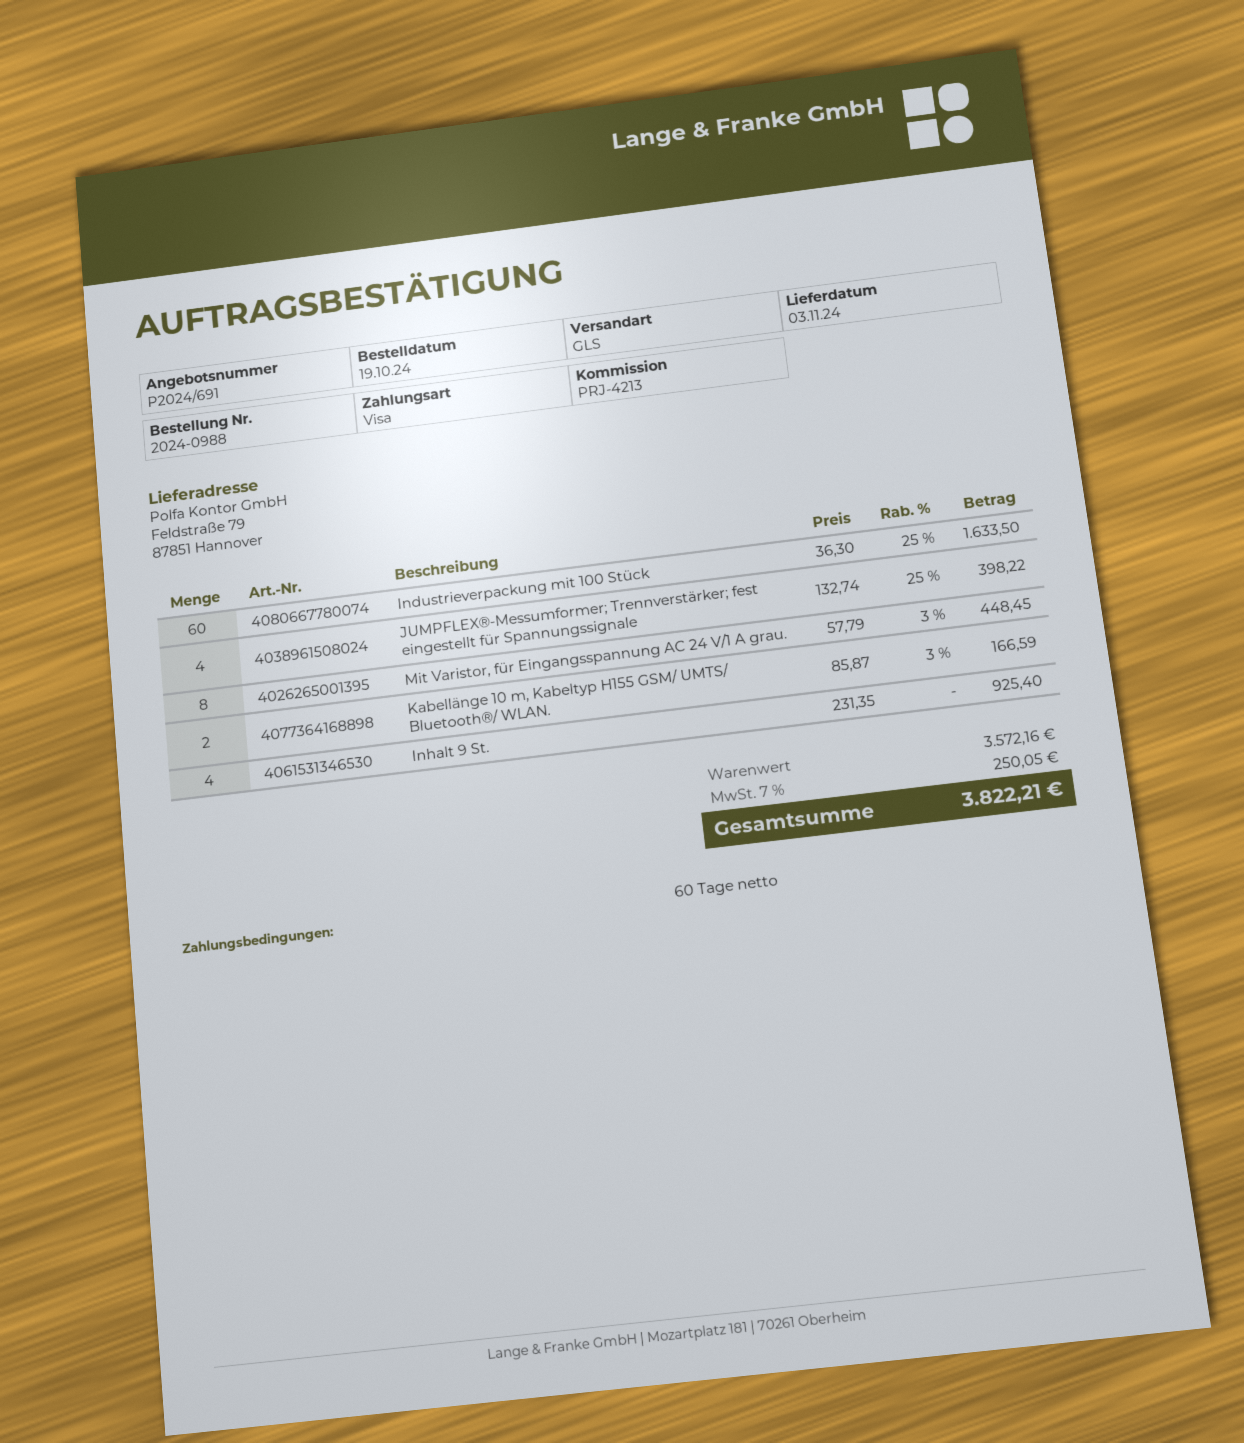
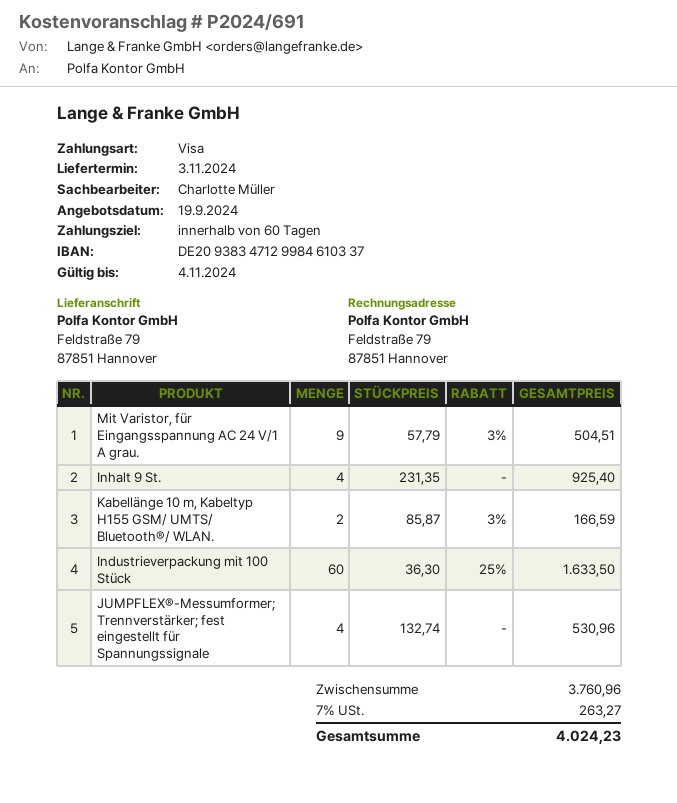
JUMPFLEX®-Messumformer; Trennverstärker; fest eingestellt für Spannungssignale: 4 x 132.74 - 25% = 398.22 -> 4 x 132.74 = 530.96
Mit Varistor, für Eingangsspannung AC 24 V/1 A grau.: 8 x 57.79 - 3% = 448.45 -> 9 x 57.79 - 3% = 504.51
subtotal: 3572.16 -> 3760.96
tax: 7% = 250.05 -> 7% = 263.27
total: 3822.21 -> 4024.23

